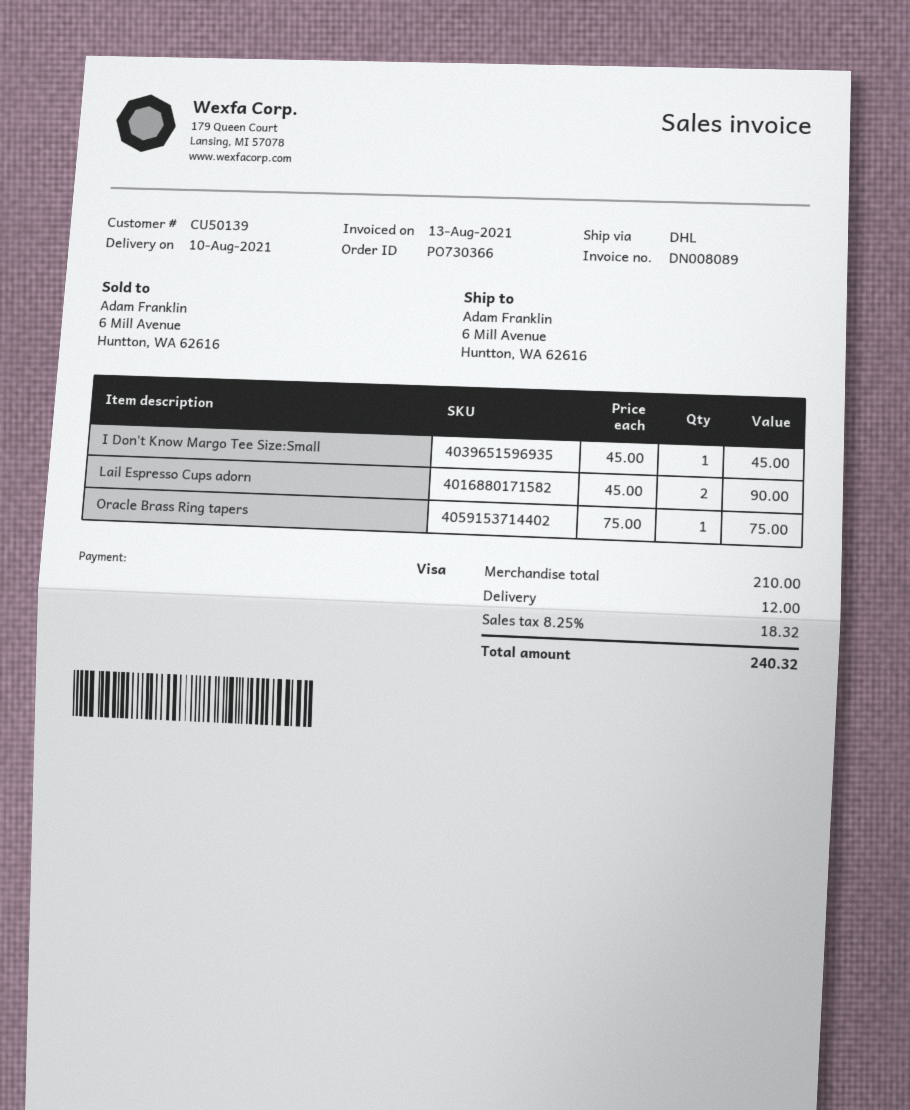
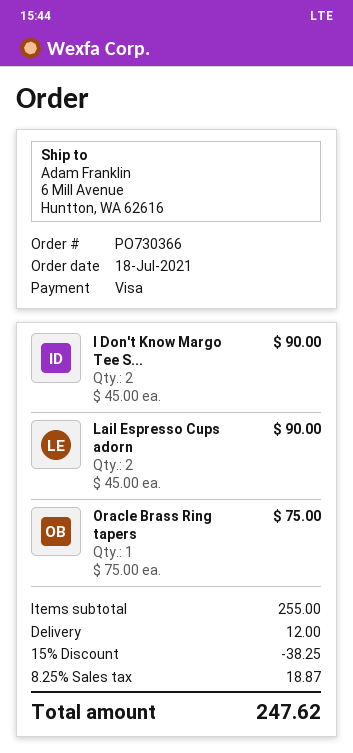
I Don't Know Margo Tee Size:Small: 1 x 45.00 = 45.00 -> 2 x 45.00 = 90.00
subtotal: 210.00 -> 255.00
discount: none -> 15% = 38.25
tax: 8.25% = 18.32 -> 8.25% = 18.87
total: 240.32 -> 247.62

